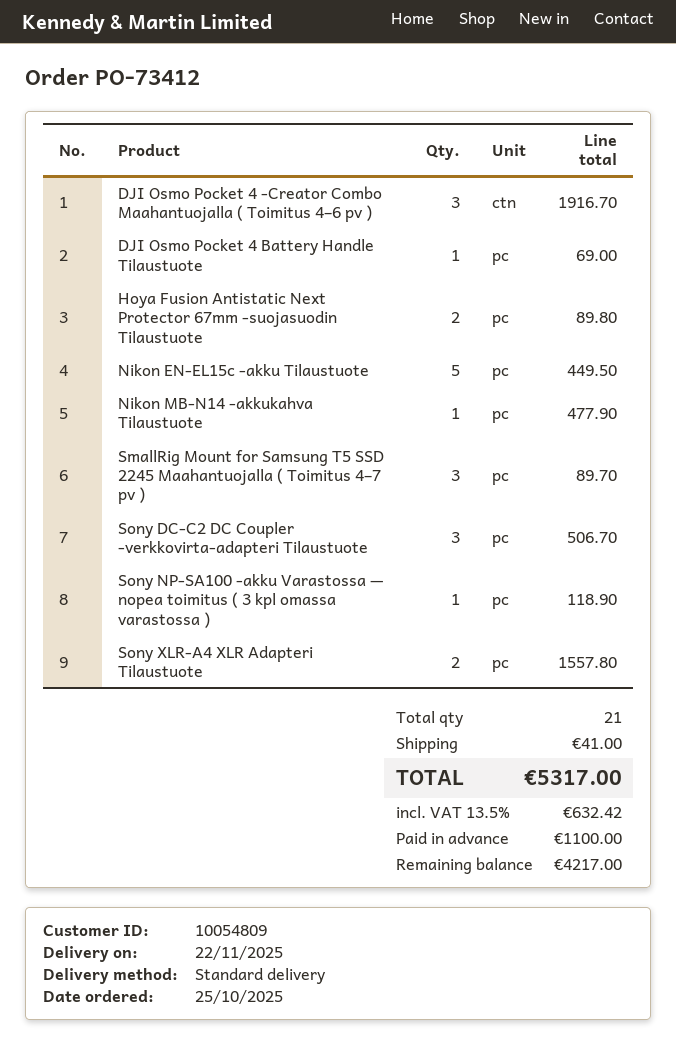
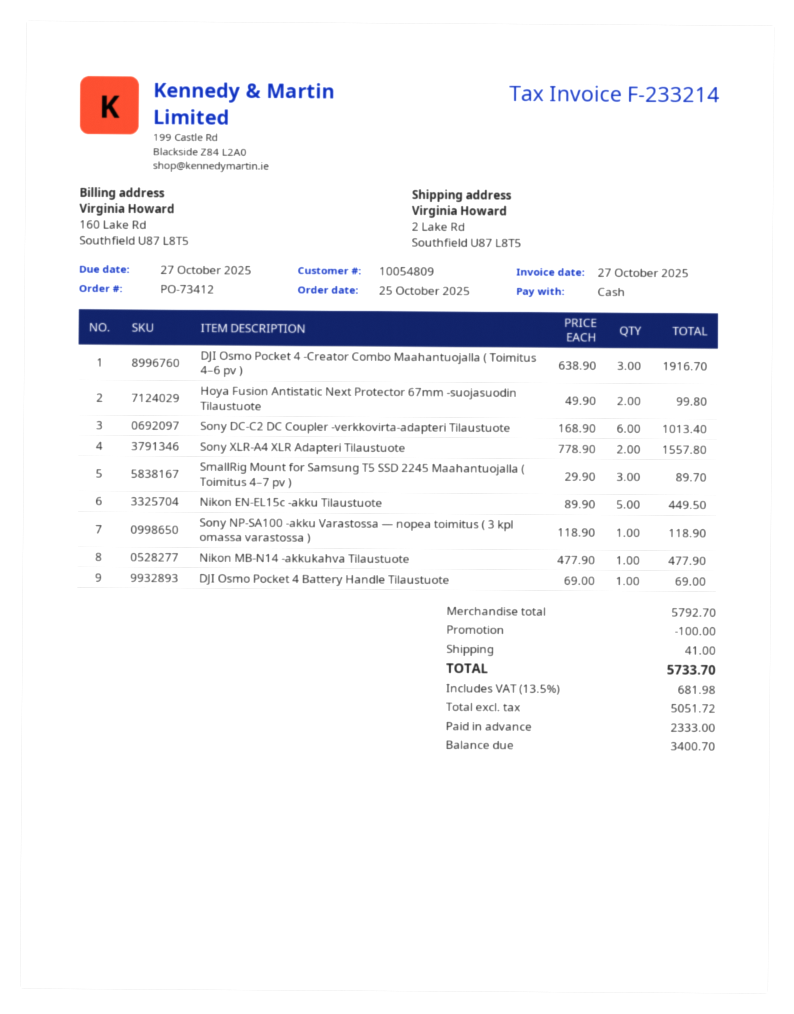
Hoya Fusion Antistatic Next Protector 67mm -suojasuodin Tilaustuote: 2 for 89.80 -> 2 for 99.80
Sony DC-C2 DC Coupler -verkkovirta-adapteri Tilaustuote: 3 for 506.70 -> 6 for 1013.40
discount: none -> 100.00
tax: 13.5% = 632.42 -> 13.5% = 681.98
total: 5317.00 -> 5733.70
deposit: 1100.00 -> 2333.00
balance: 4217.00 -> 3400.70

